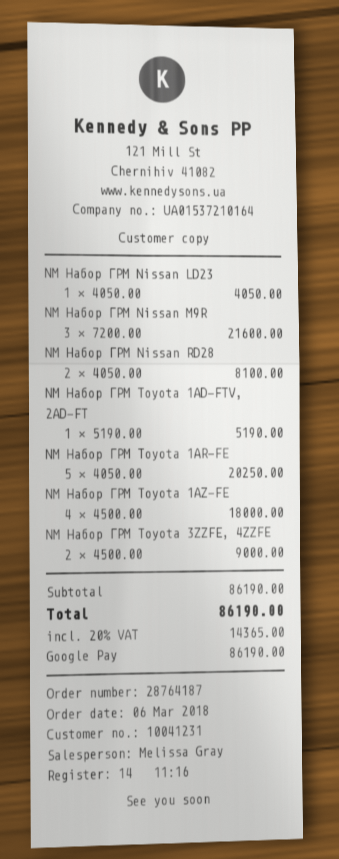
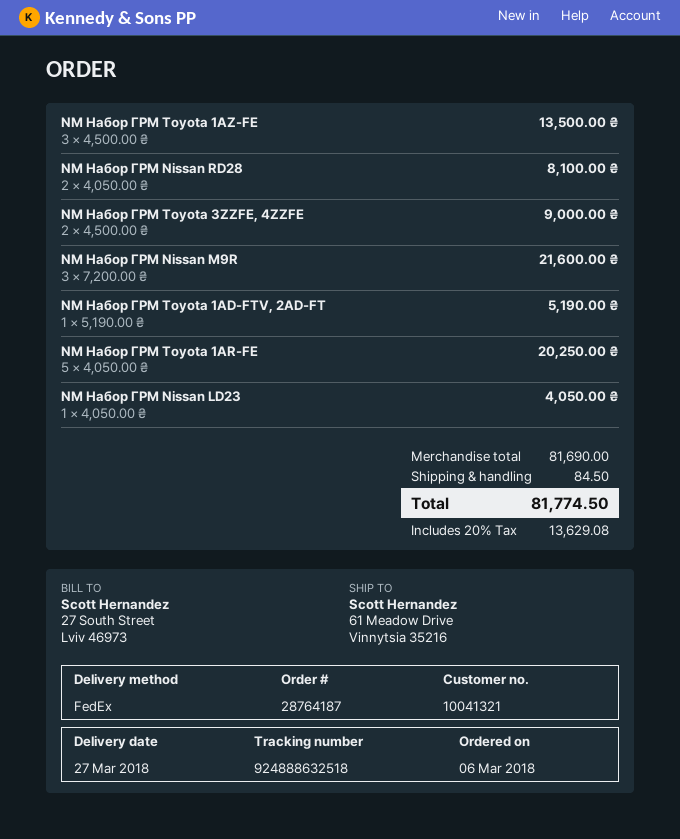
customer number: 10041231 -> 10041321
NM Набор ГРМ Toyota 1AZ-FE: 4 x 4500.00 = 18000.00 -> 3 x 4500.00 = 13500.00
subtotal: 86190.00 -> 81690.00
shipping: none -> 84.50
tax: 20% = 14365.00 -> 20% = 13629.08
total: 86190.00 -> 81774.50

